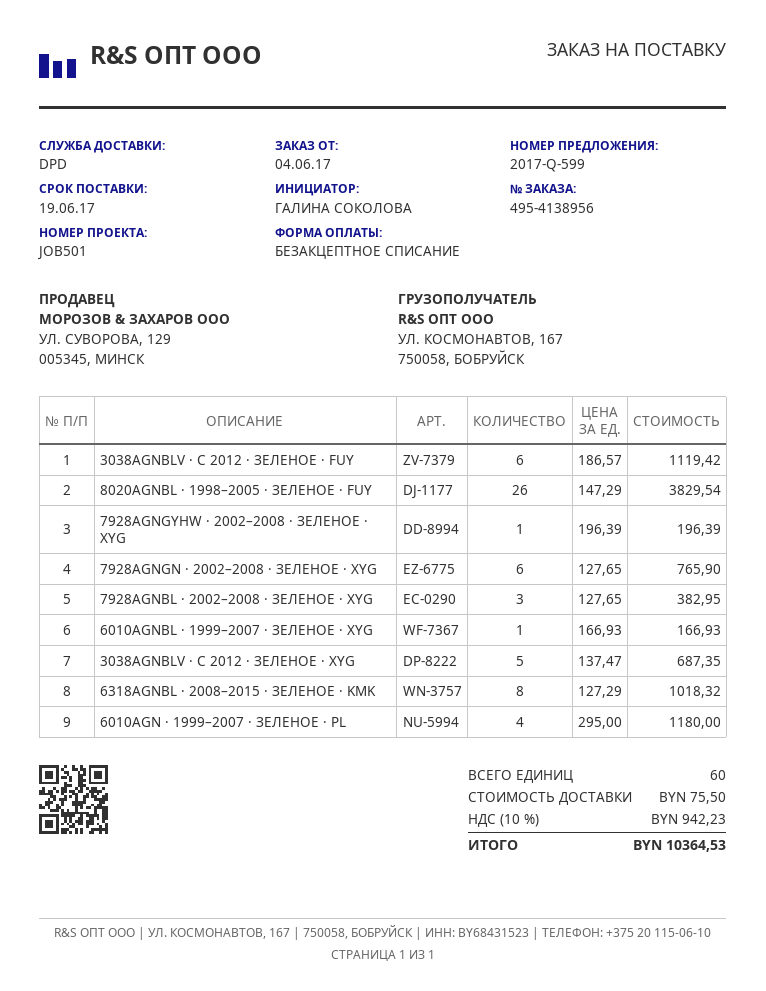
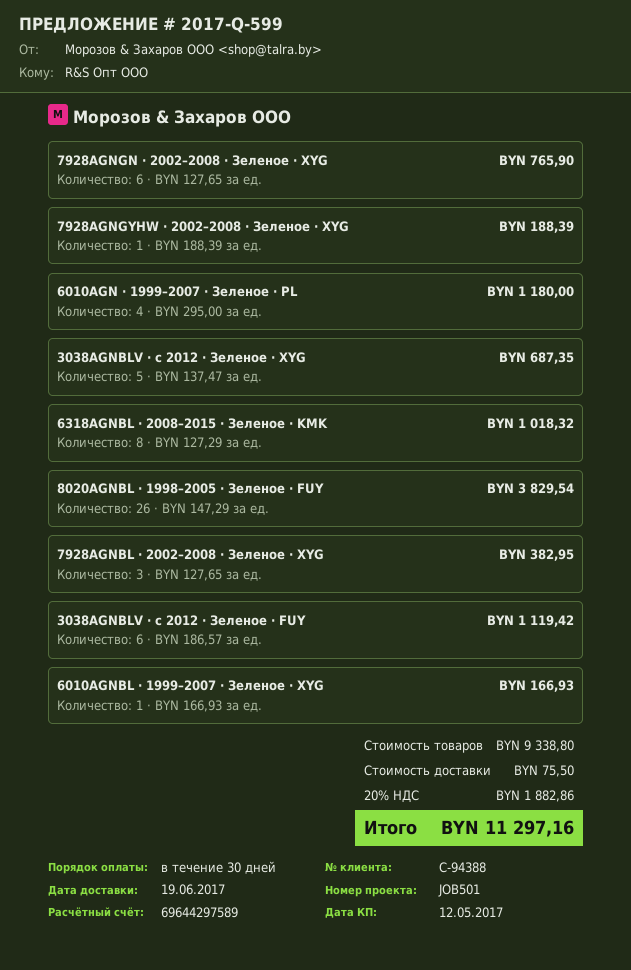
7928AGNGYHW · 2002–2008 · ЗЕЛЕНОЕ · XYG: 1 x 196.39 = 196.39 -> 1 x 188.39 = 188.39
tax: 10% = 942.23 -> 20% = 1882.86
total: 10364.53 -> 11297.16

